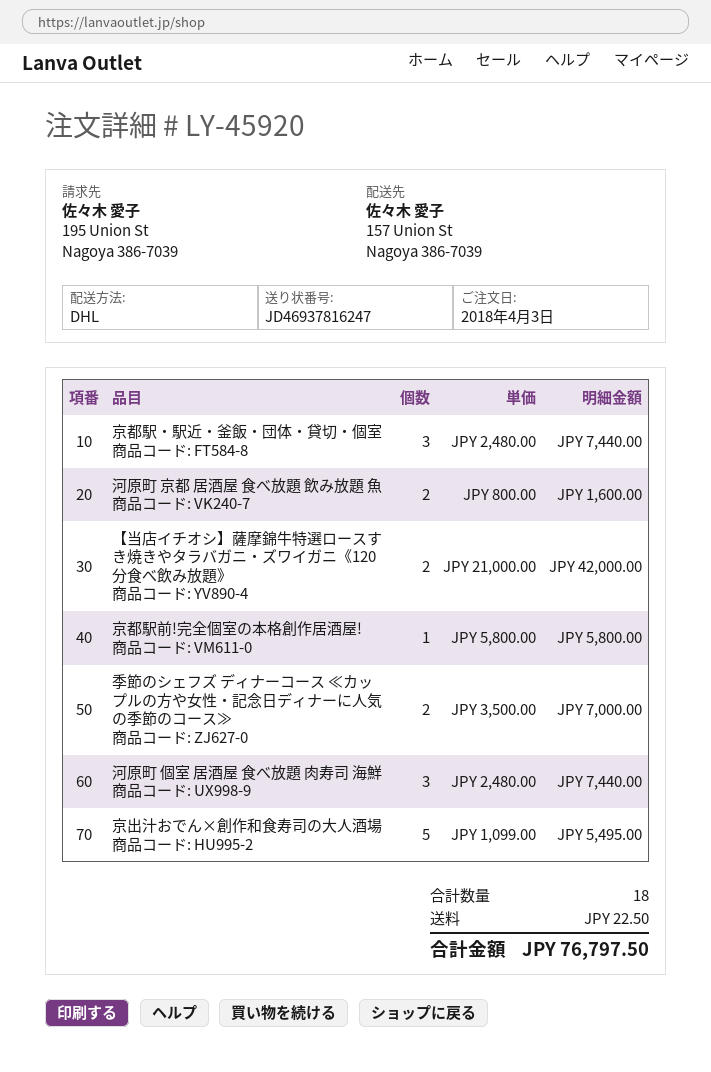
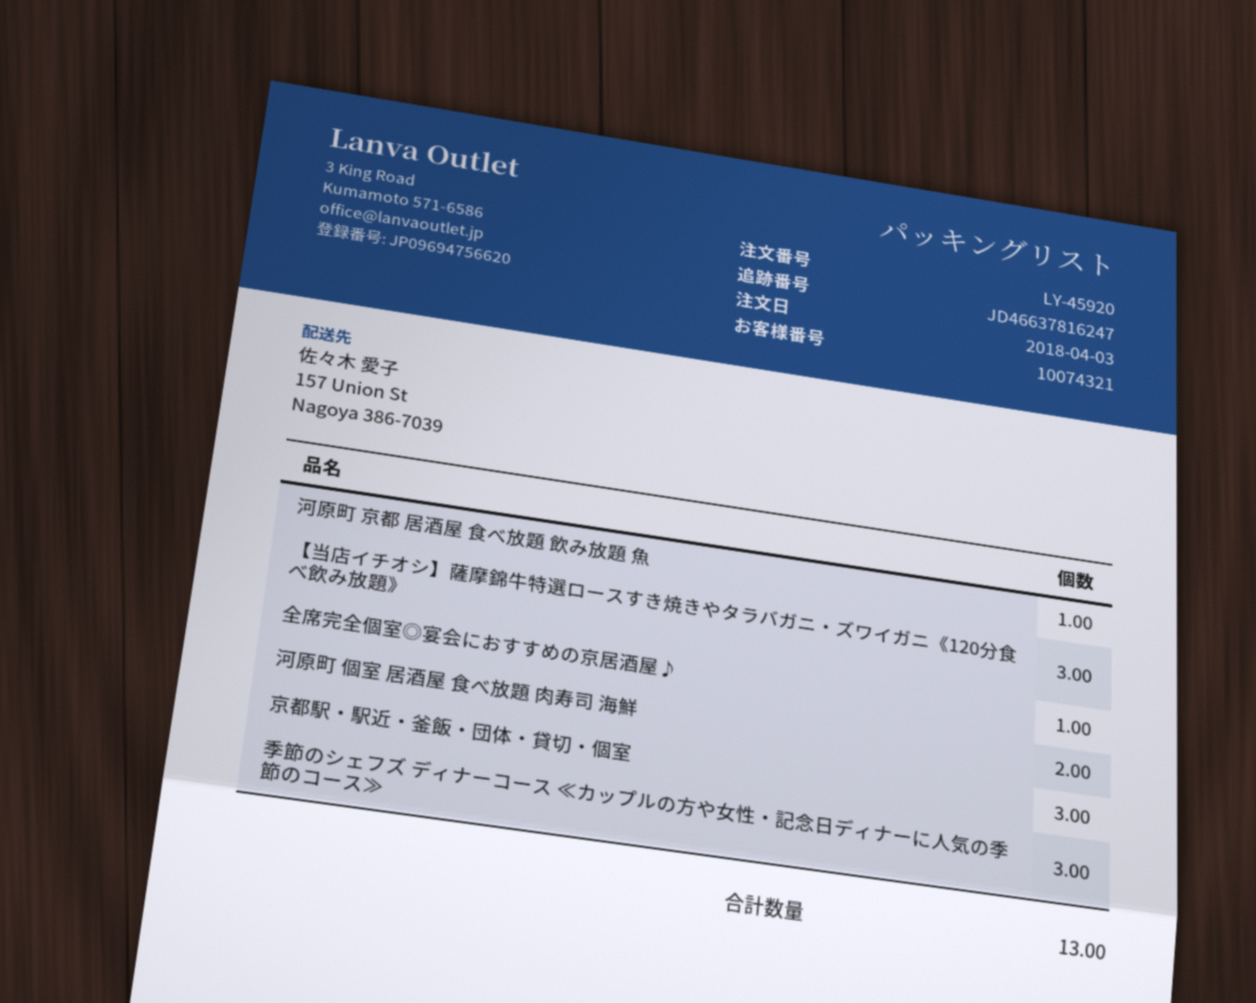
tracking number: JD46937816247 -> JD46637816247
河原町 京都 居酒屋 食べ放題 飲み放題 魚: 2 -> 1
【当店イチオシ】薩摩錦牛特選ロースすき焼きやタラバガニ・ズワイガニ《120分食べ飲み放題》: 2 -> 3
京都駅前!完全個室の本格創作居酒屋!: 1 -> none
季節のシェフズ ディナーコース ≪カップルの方や女性・記念日ディナーに人気の季節のコース≫: 2 -> 3
河原町 個室 居酒屋 食べ放題 肉寿司 海鮮: 3 -> 2
京出汁おでん×創作和食寿司の大人酒場: 5 -> none
全席完全個室◎宴会におすすめの京居酒屋♪: none -> 1
total quantity: 18 -> 13

